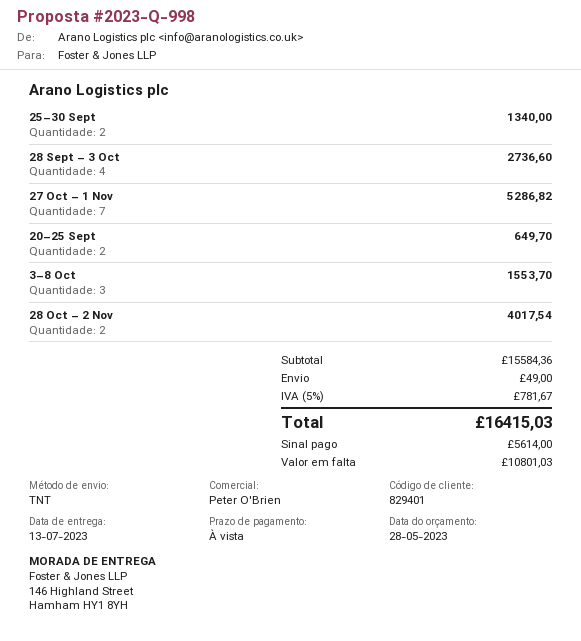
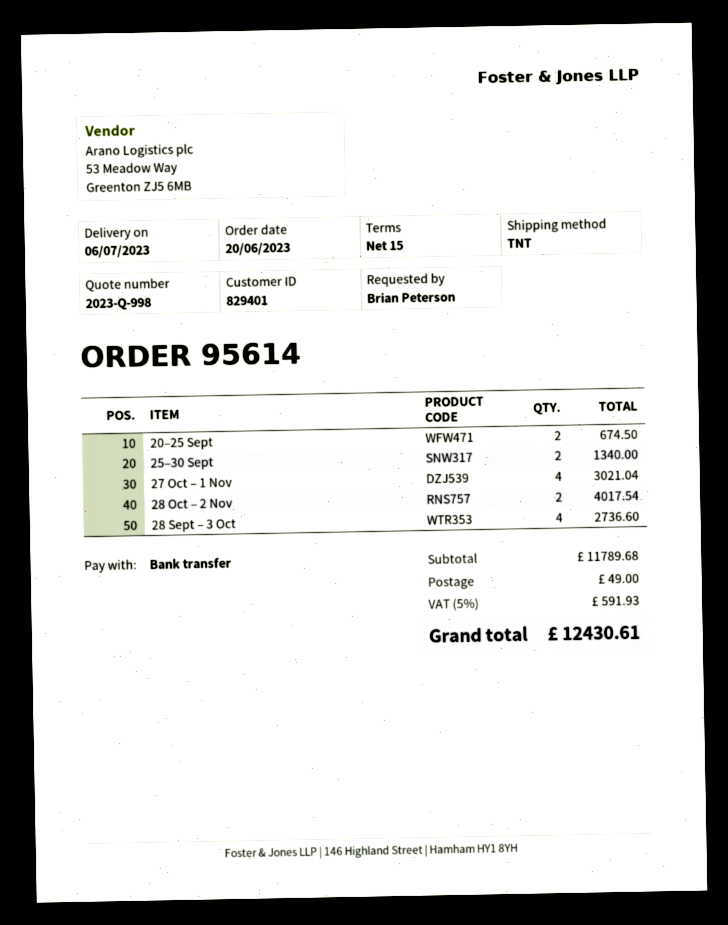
delivery date: 2023-07-13 -> 2023-07-06
payment terms: on receipt -> 15 days
27 Oct – 1 Nov: 7 for 5286.82 -> 4 for 3021.04
20–25 Sept: 2 for 649.70 -> 2 for 674.50
3–8 Oct: 3 for 1553.70 -> none
subtotal: 15584.36 -> 11789.68
tax: 5% = 781.67 -> 5% = 591.93
total: 16415.03 -> 12430.61

